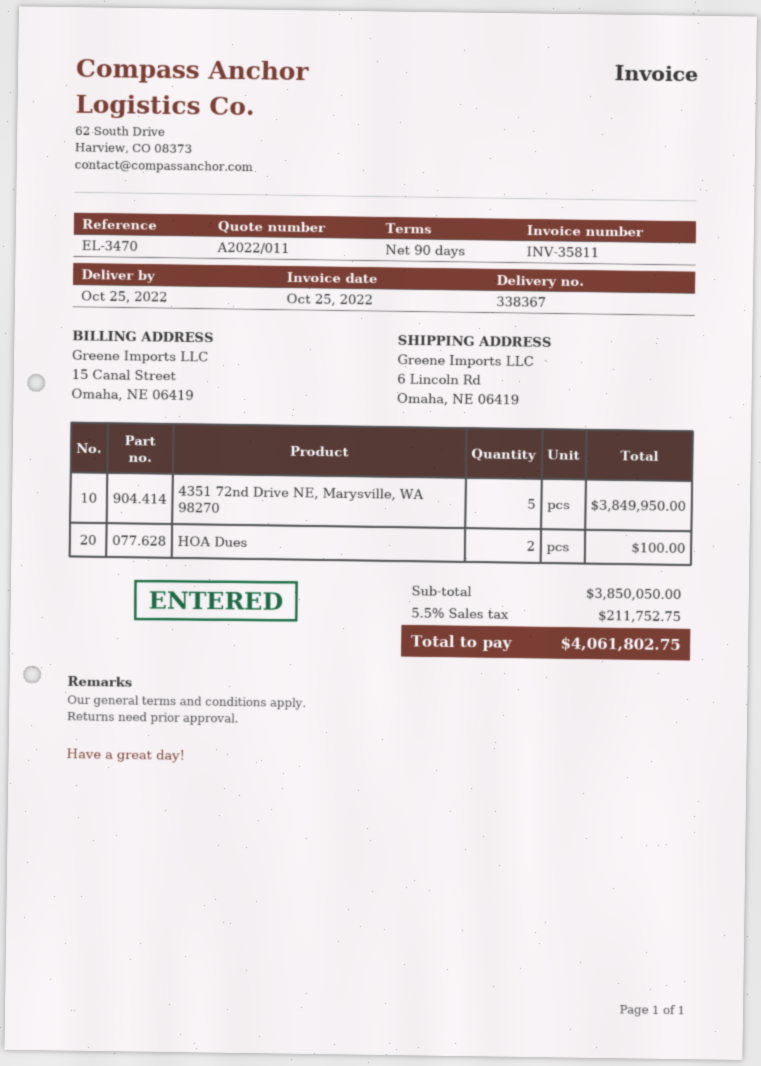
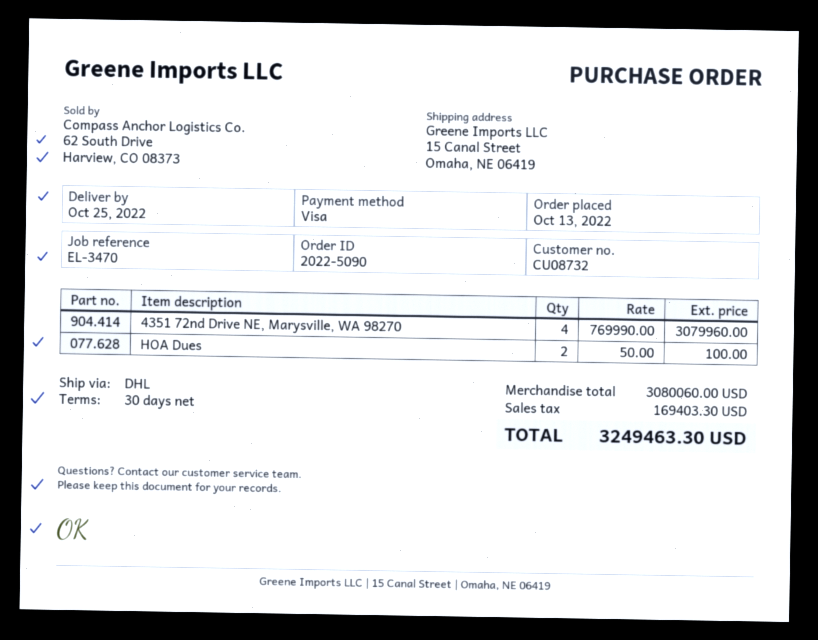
payment terms: 90 days -> 30 days
ship to: 6 Lincoln Rd, Omaha, NE 06419 -> 15 Canal Street, Omaha, NE 06419
4351 72nd Drive NE, Marysville, WA 98270: 5 for 3849950.00 -> 4 for 3079960.00
subtotal: 3850050.00 -> 3080060.00
tax: 211752.75 -> 169403.30
total: 4061802.75 -> 3249463.30

